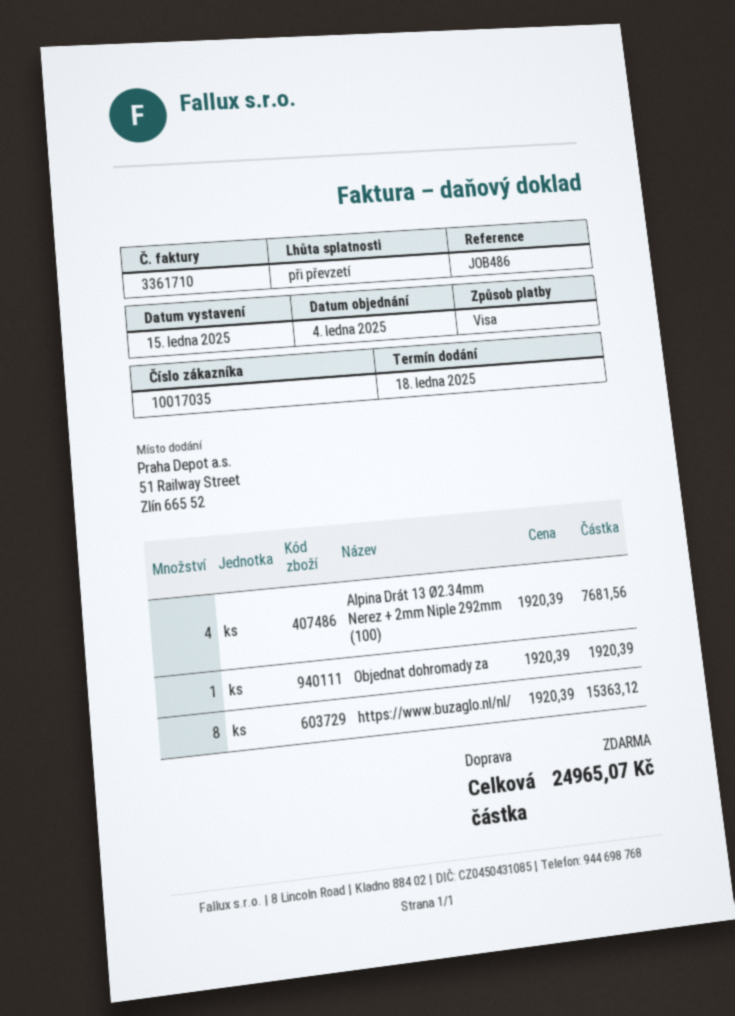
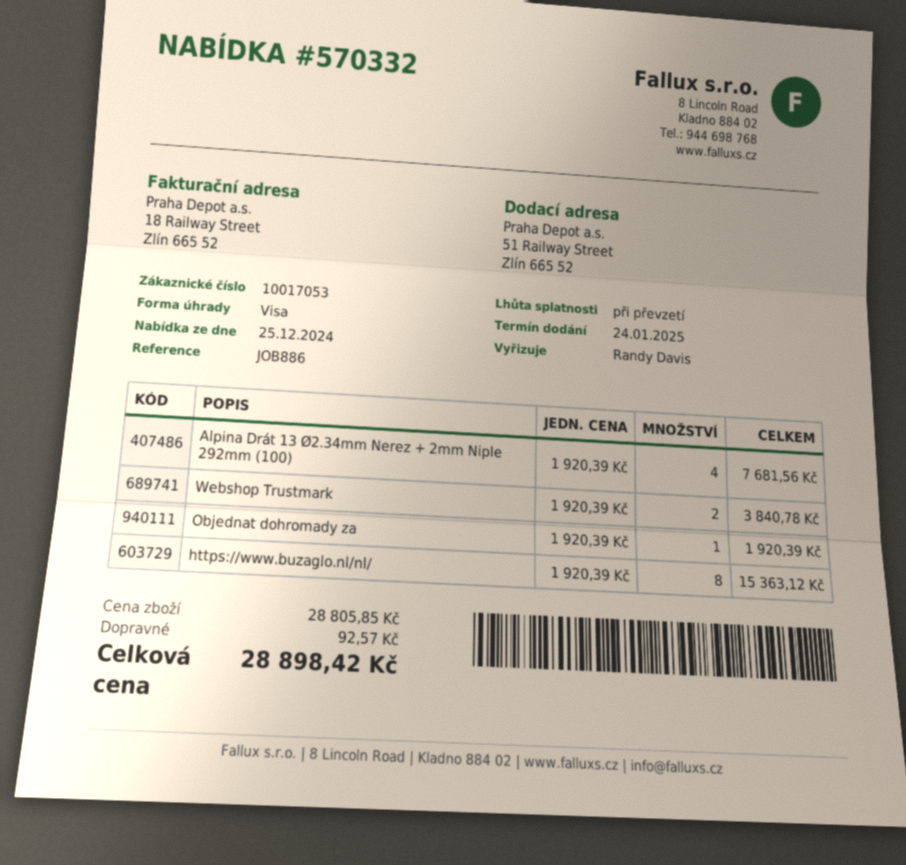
delivery date: 2025-01-18 -> 2025-01-24
customer number: 10017035 -> 10017053
reference: JOB486 -> JOB886
Webshop Trustmark: none -> 2 x 1920.39 = 3840.78
shipping: 0.00 -> 92.57
total: 24965.07 -> 28898.42

